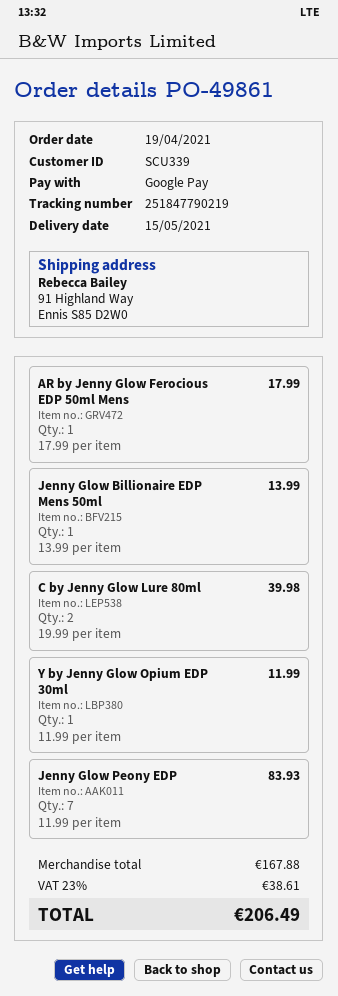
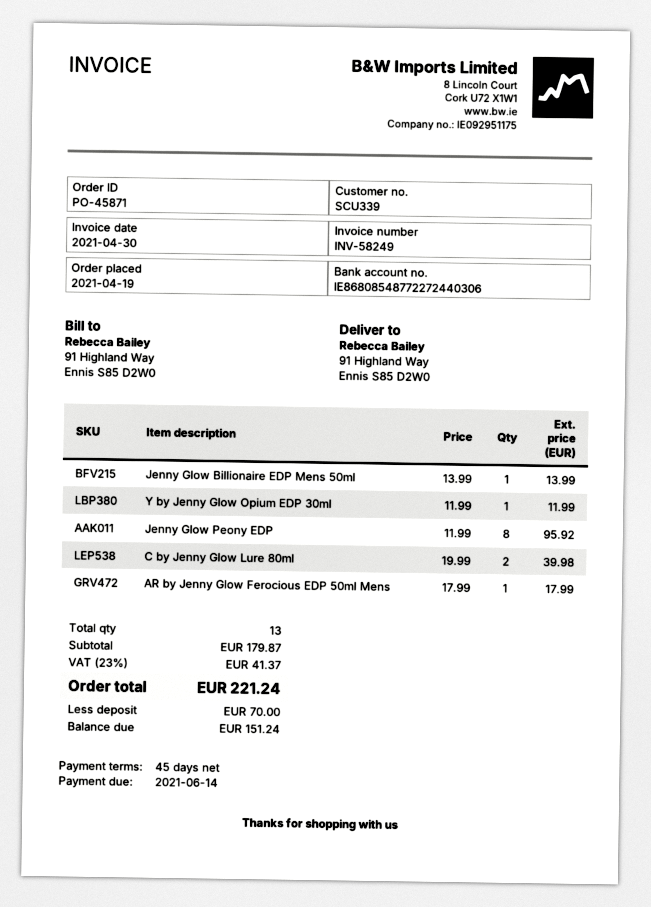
order number: PO-49861 -> PO-45871
Jenny Glow Peony EDP: 7 x 11.99 = 83.93 -> 8 x 11.99 = 95.92
subtotal: 167.88 -> 179.87
tax: 23% = 38.61 -> 23% = 41.37
total: 206.49 -> 221.24

